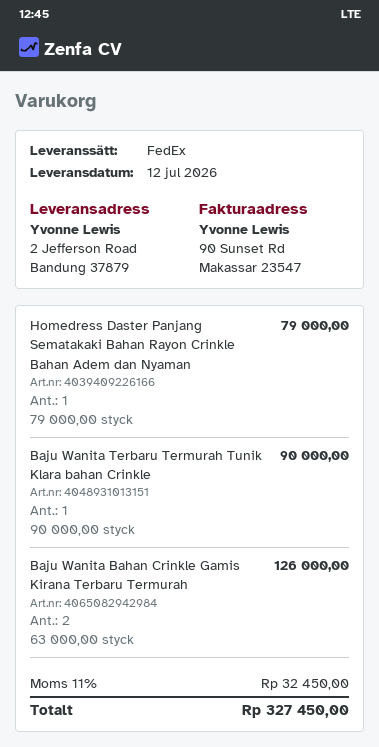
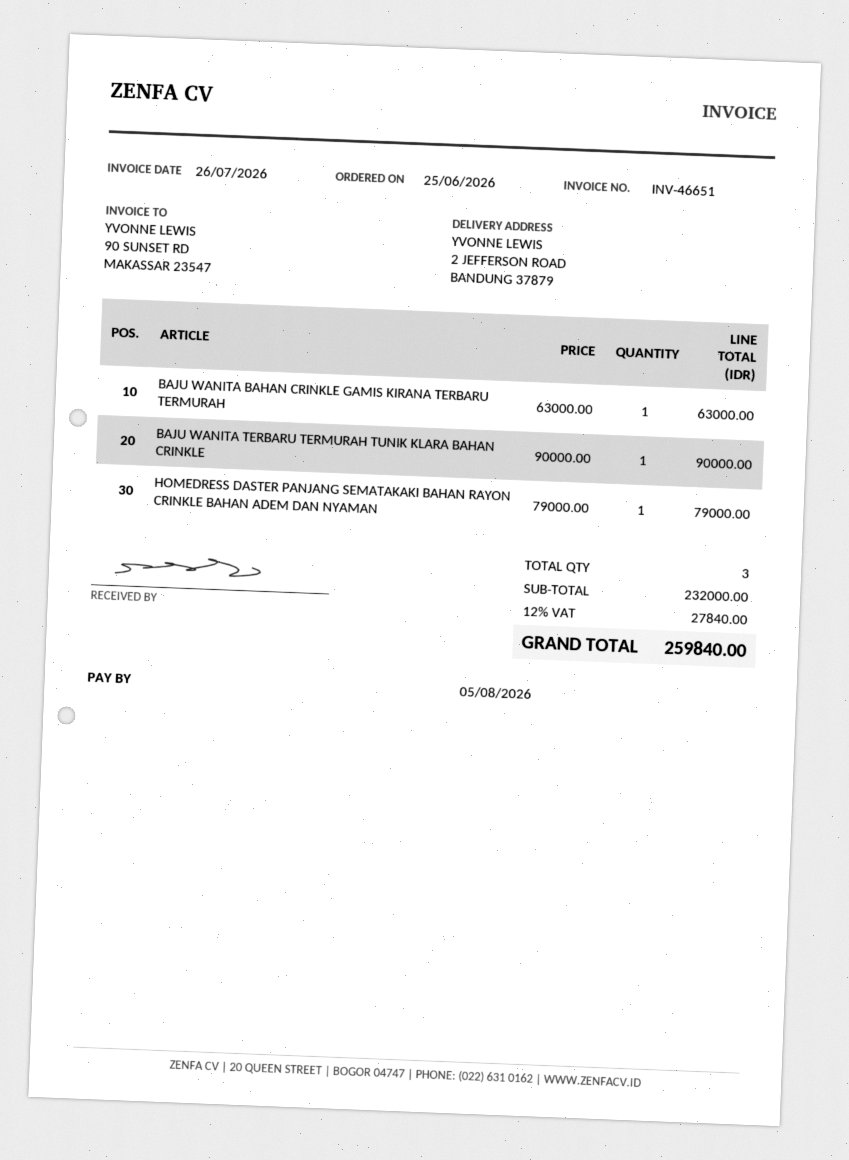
Baju Wanita Bahan Crinkle Gamis Kirana Terbaru Termurah: 2 x 63000.00 = 126000.00 -> 1 x 63000.00 = 63000.00
tax: 11% = 32450.00 -> 12% = 27840.00
total: 327450.00 -> 259840.00

